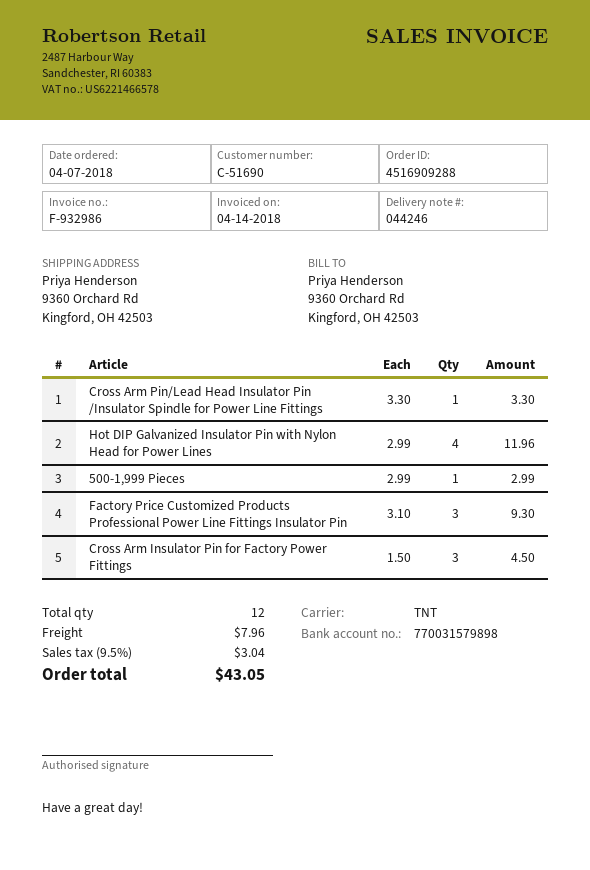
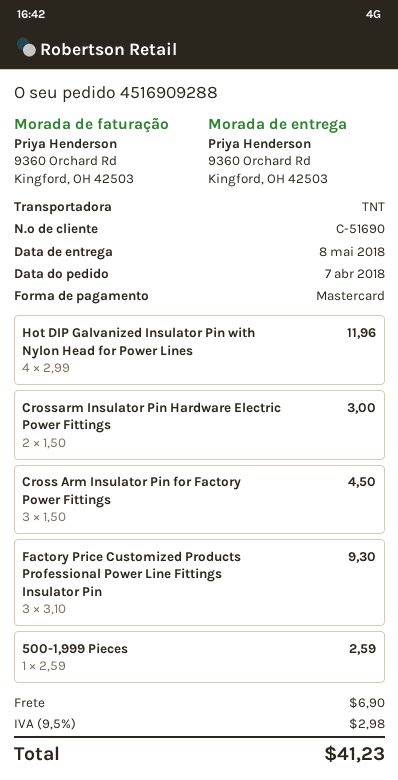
Cross Arm Pin/Lead Head Insulator Pin /Insulator Spindle for Power Line Fittings: 1 x 3.30 = 3.30 -> none
500-1,999 Pieces: 1 x 2.99 = 2.99 -> 1 x 2.59 = 2.59
Crossarm Insulator Pin Hardware Electric Power Fittings: none -> 2 x 1.50 = 3.00
shipping: 7.96 -> 6.90
tax: 9.5% = 3.04 -> 9.5% = 2.98
total: 43.05 -> 41.23

